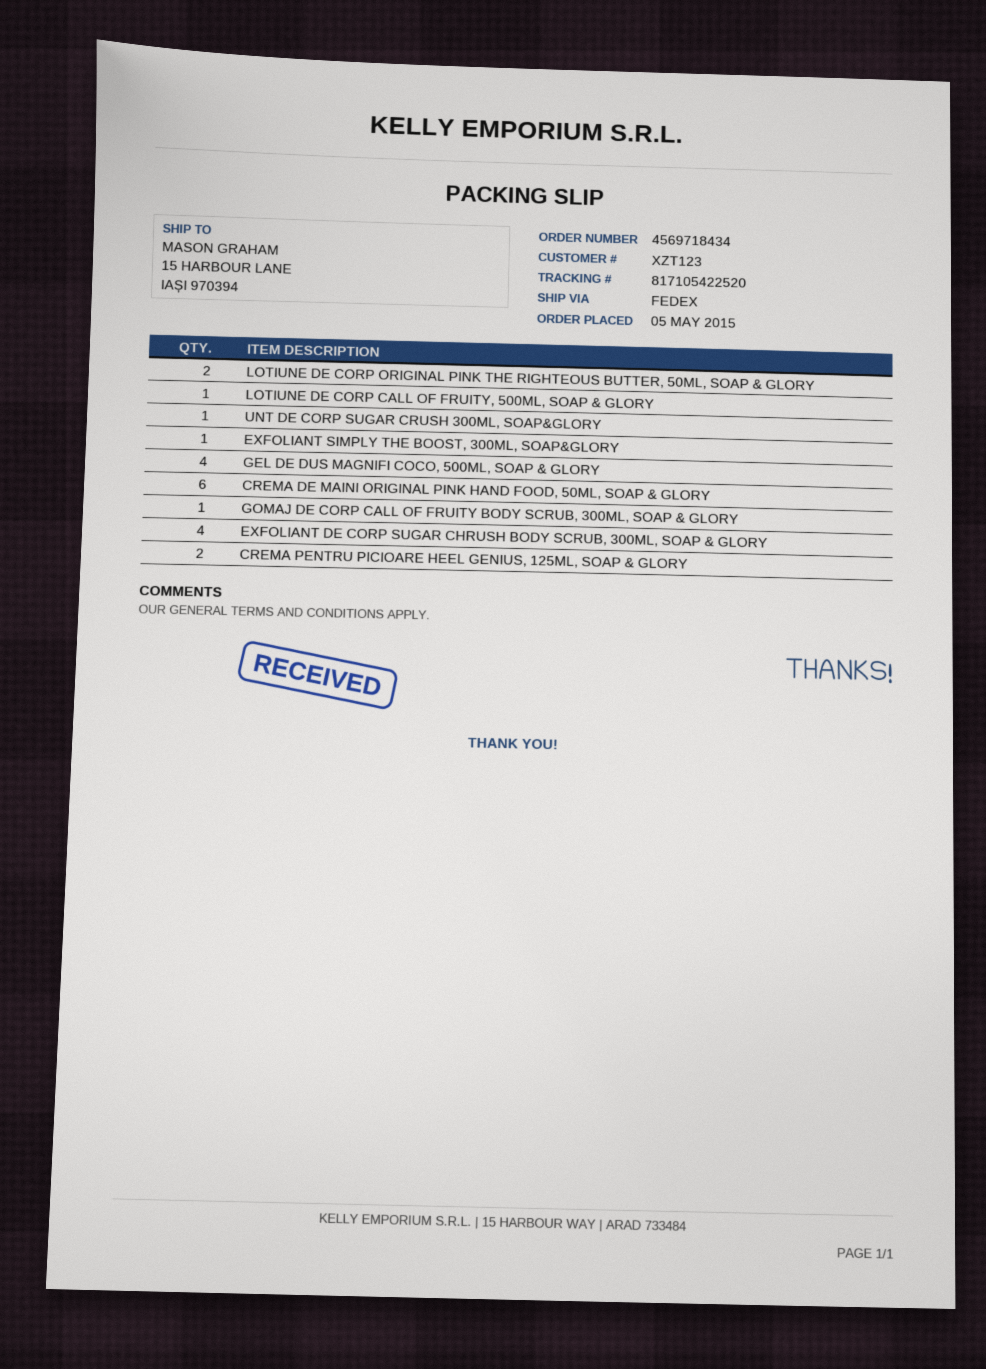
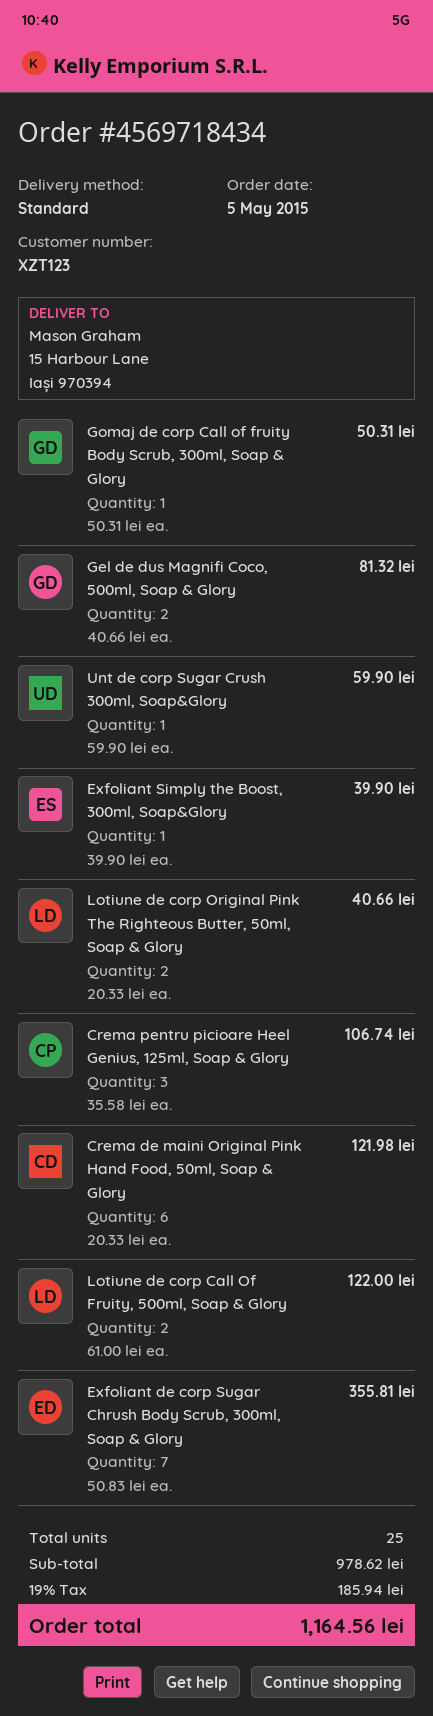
shipping method: FedEx -> standard
LOTIUNE DE CORP CALL OF FRUITY, 500ML, SOAP & GLORY: 1 -> 2
GEL DE DUS MAGNIFI COCO, 500ML, SOAP & GLORY: 4 -> 2
EXFOLIANT DE CORP SUGAR CHRUSH BODY SCRUB, 300ML, SOAP & GLORY: 4 -> 7
CREMA PENTRU PICIOARE HEEL GENIUS, 125ML, SOAP & GLORY: 2 -> 3

